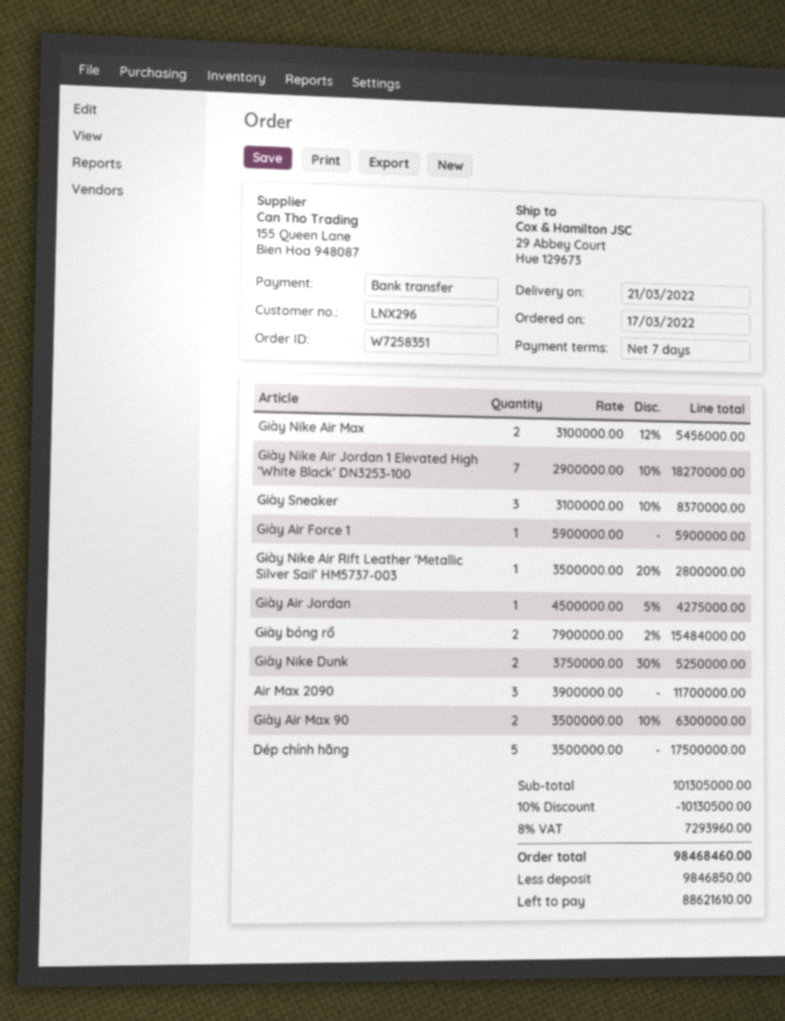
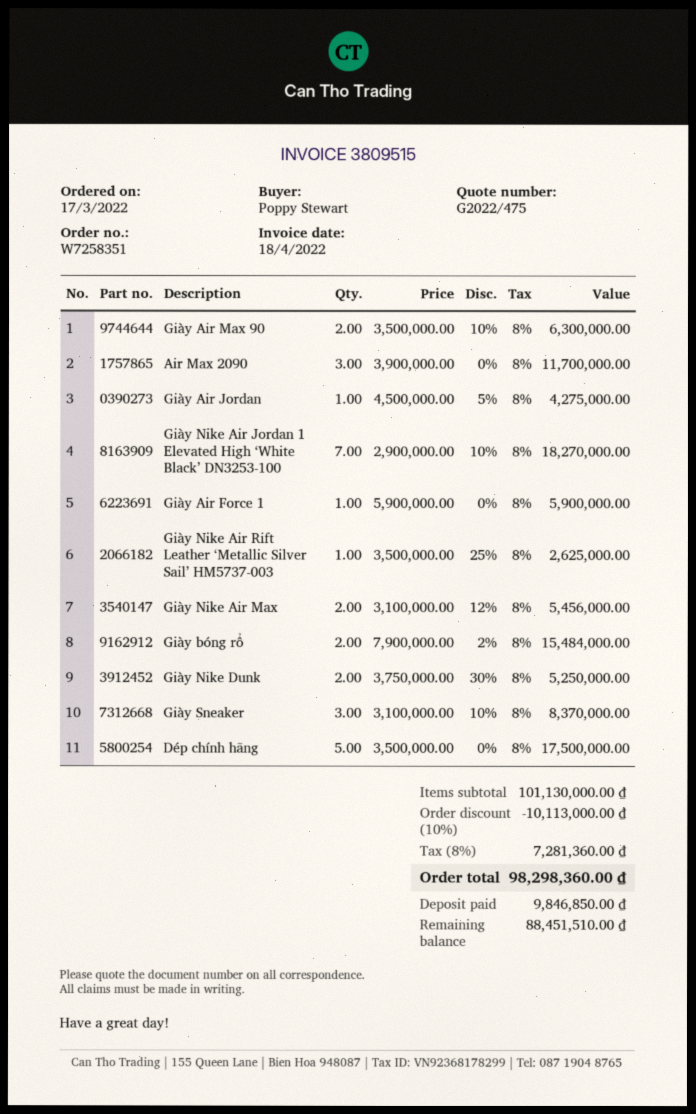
Giày Nike Air Rift Leather ‘Metallic Silver Sail’ HM5737-003: 1 x 3500000.00 - 20% = 2800000.00 -> 1 x 3500000.00 - 25% = 2625000.00
subtotal: 101305000.00 -> 101130000.00
discount: 10% = 10130500.00 -> 10% = 10113000.00
tax: 8% = 7293960.00 -> 8% = 7281360.00
total: 98468460.00 -> 98298360.00
balance: 88621610.00 -> 88451510.00

